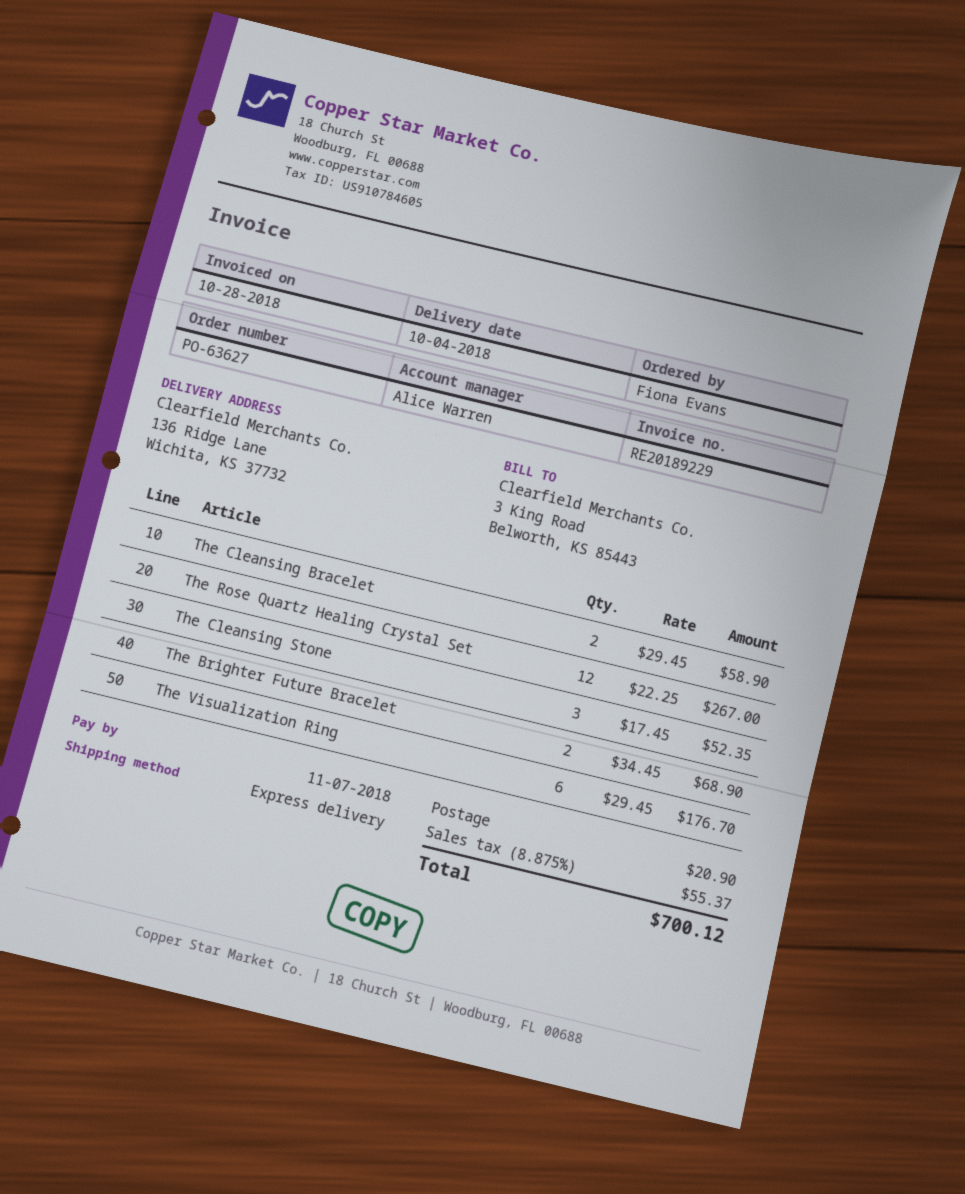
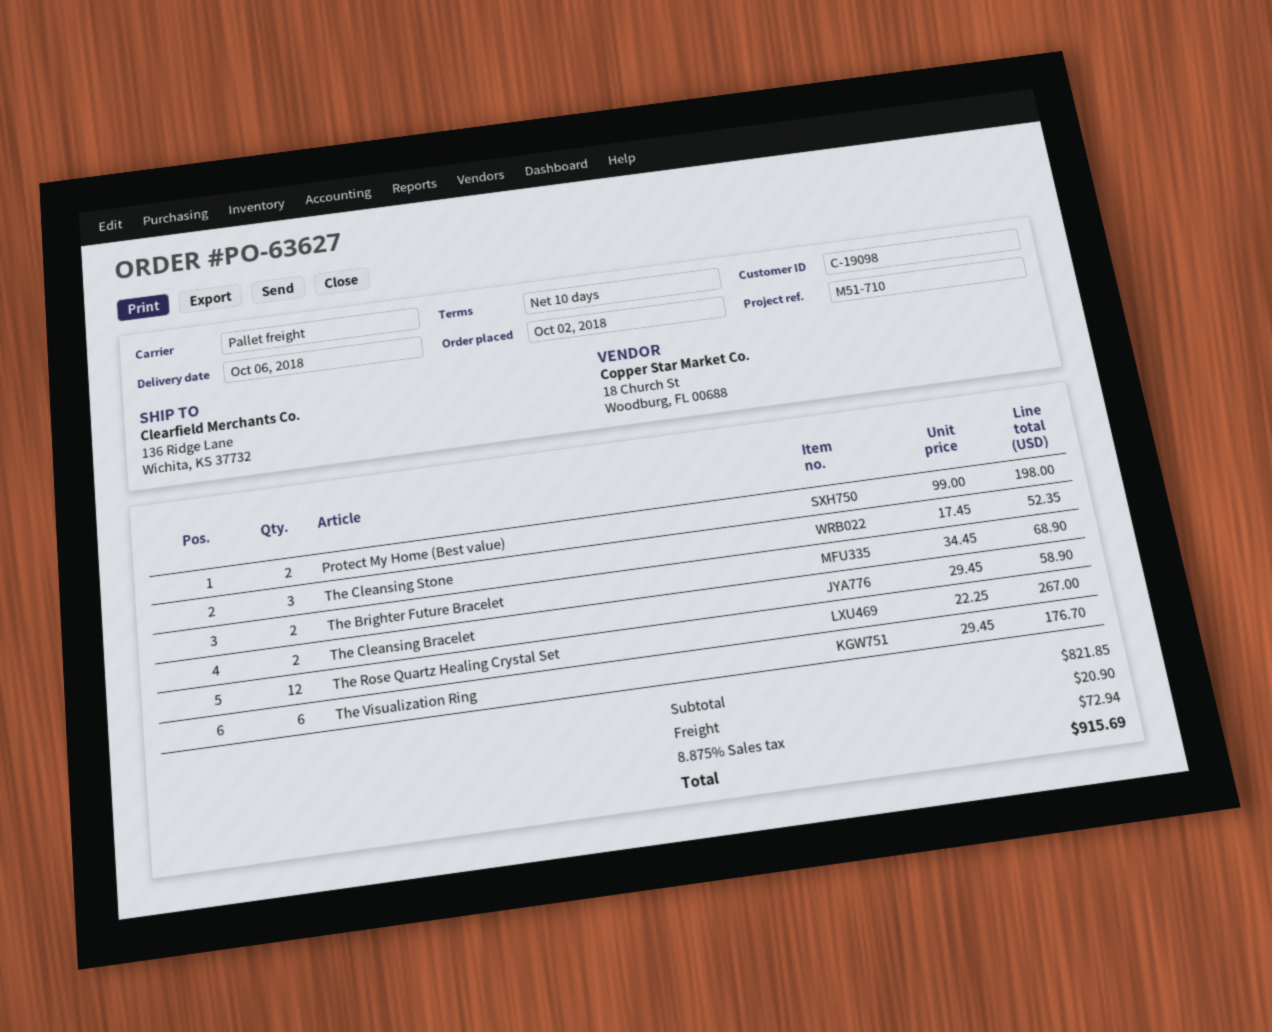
delivery date: 2018-10-04 -> 2018-10-06
shipping method: express -> pallet freight
Protect My Home (Best value): none -> 2 x 99.00 = 198.00
tax: 8.875% = 55.37 -> 8.875% = 72.94
total: 700.12 -> 915.69

